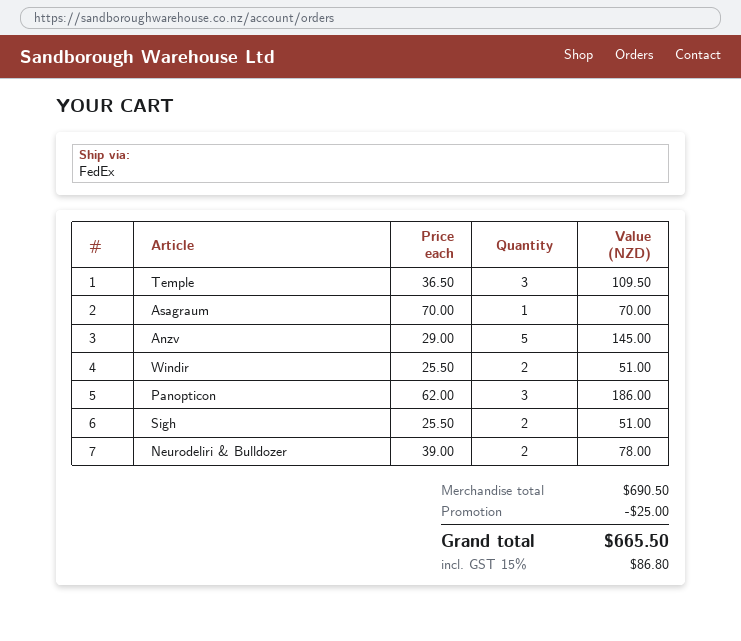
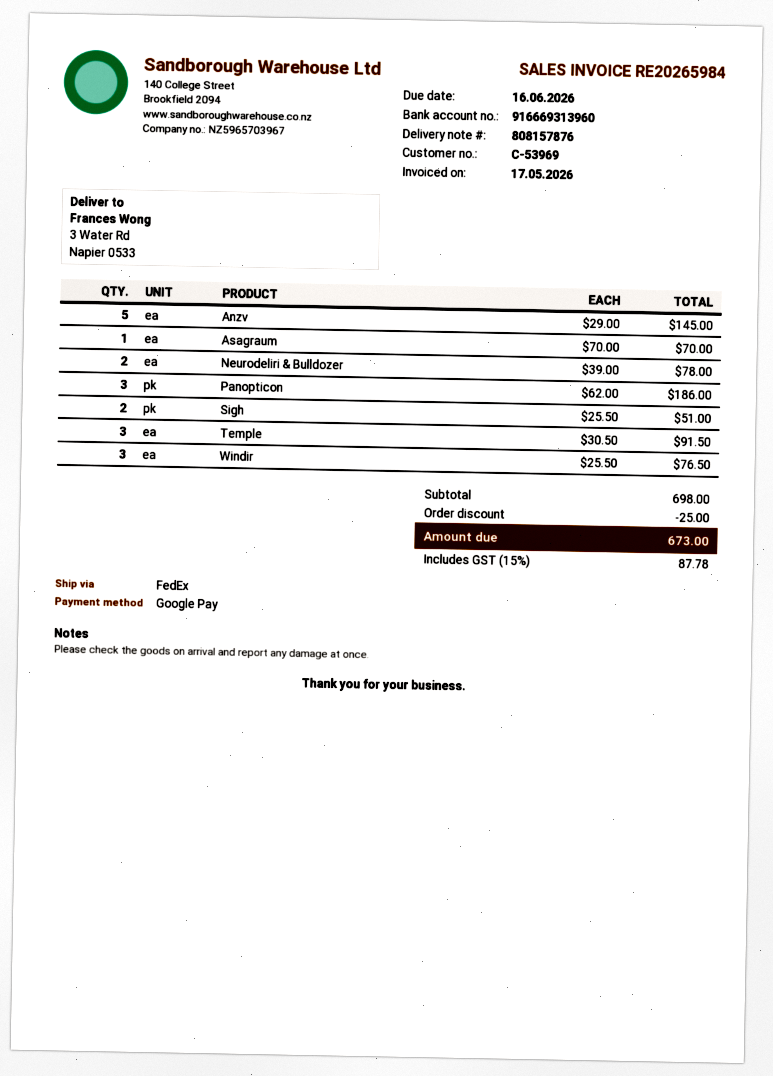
Temple: 3 x 36.50 = 109.50 -> 3 x 30.50 = 91.50
Windir: 2 x 25.50 = 51.00 -> 3 x 25.50 = 76.50
subtotal: 690.50 -> 698.00
tax: 15% = 86.80 -> 15% = 87.78
total: 665.50 -> 673.00

